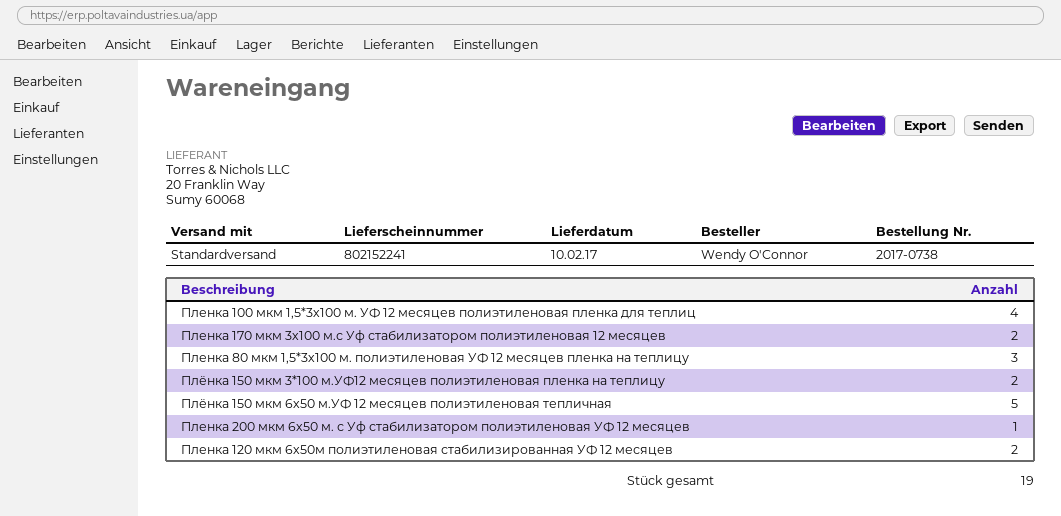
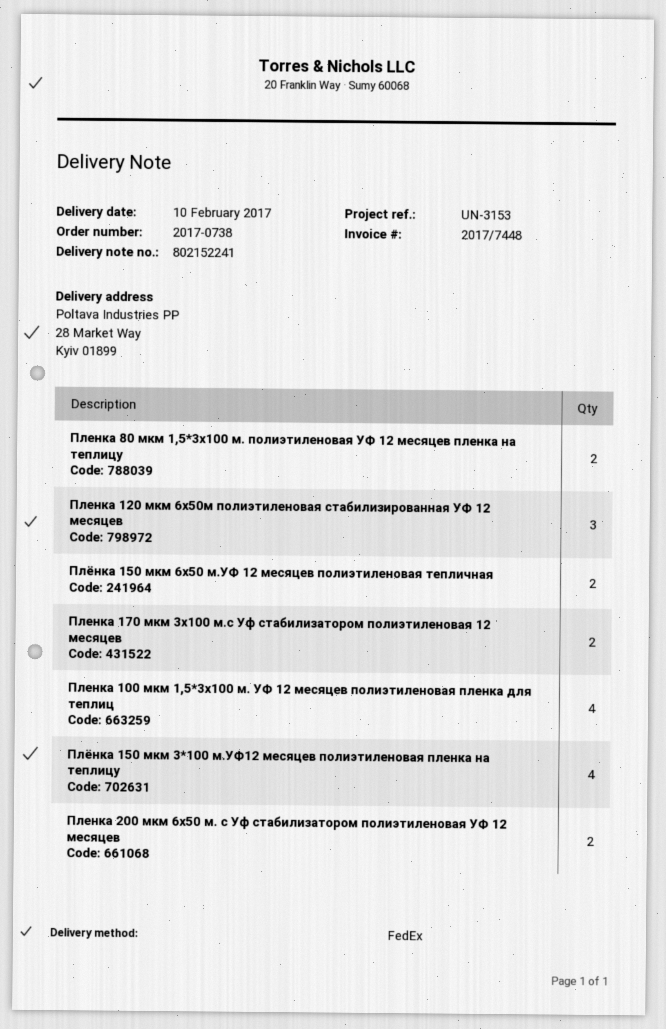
shipping method: standard -> FedEx
Пленка 80 мкм 1,5*3х100 м. полиэтиленовая УФ 12 месяцев пленка на теплицу: 3 -> 2
Плёнка 150 мкм 3*100 м.УФ12 месяцев полиэтиленовая пленка на теплицу: 2 -> 4
Плёнка 150 мкм 6х50 м.УФ 12 месяцев полиэтиленовая тепличная: 5 -> 2
Пленка 200 мкм 6х50 м. с Уф стабилизатором полиэтиленовая УФ 12 месяцев: 1 -> 2
Пленка 120 мкм 6х50м полиэтиленовая стабилизированная УФ 12 месяцев: 2 -> 3

